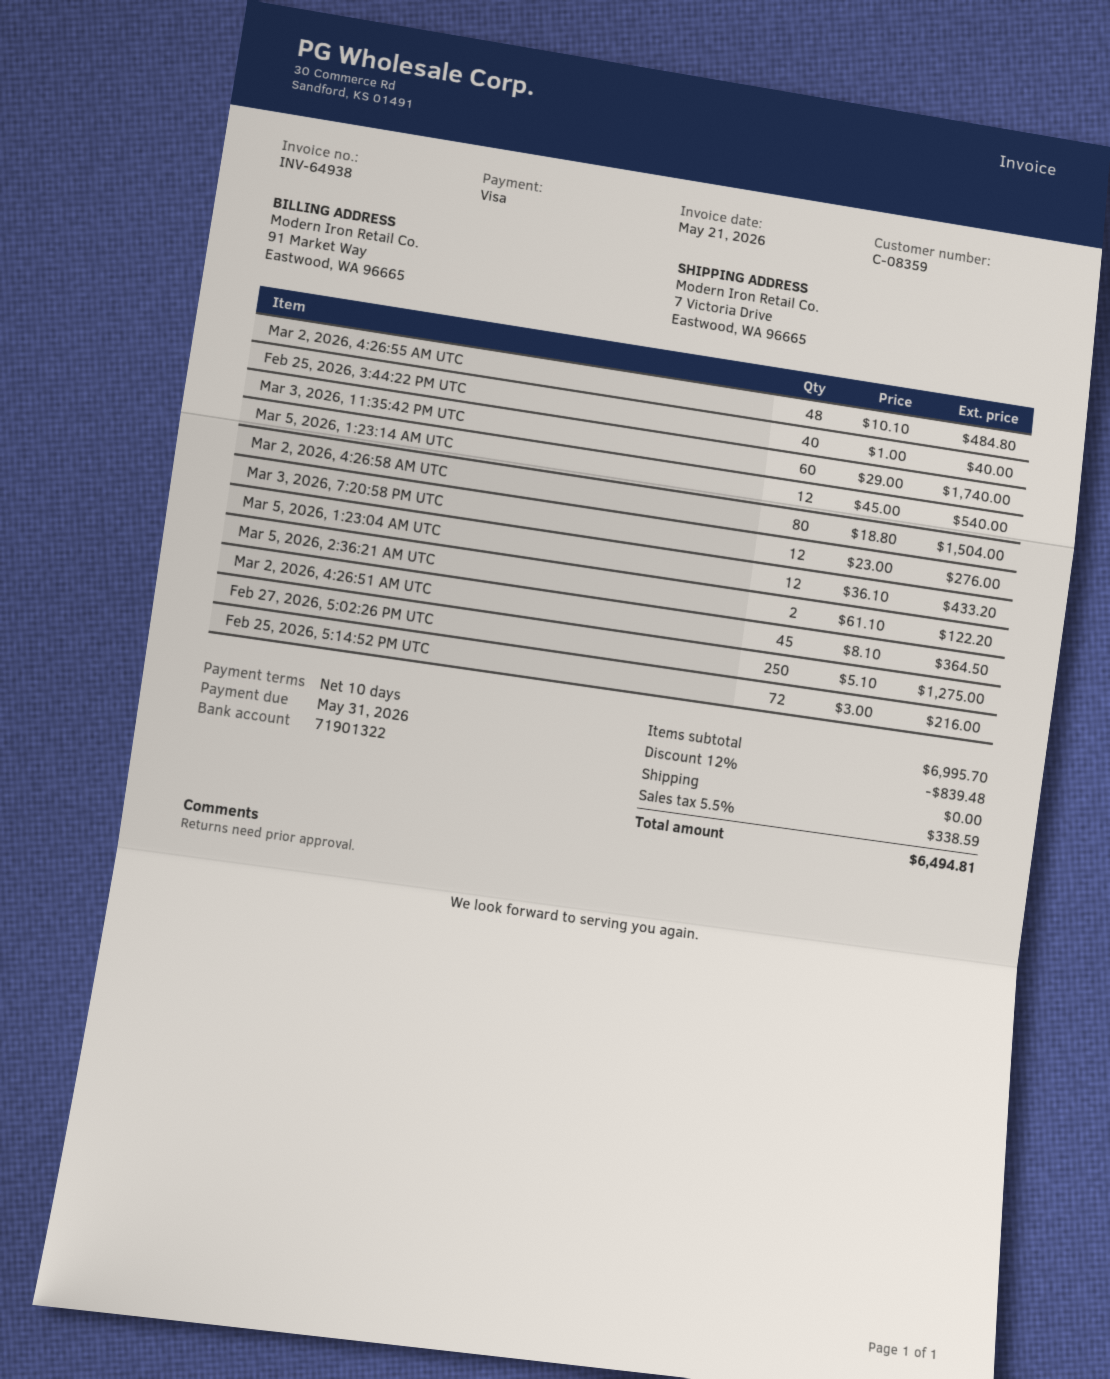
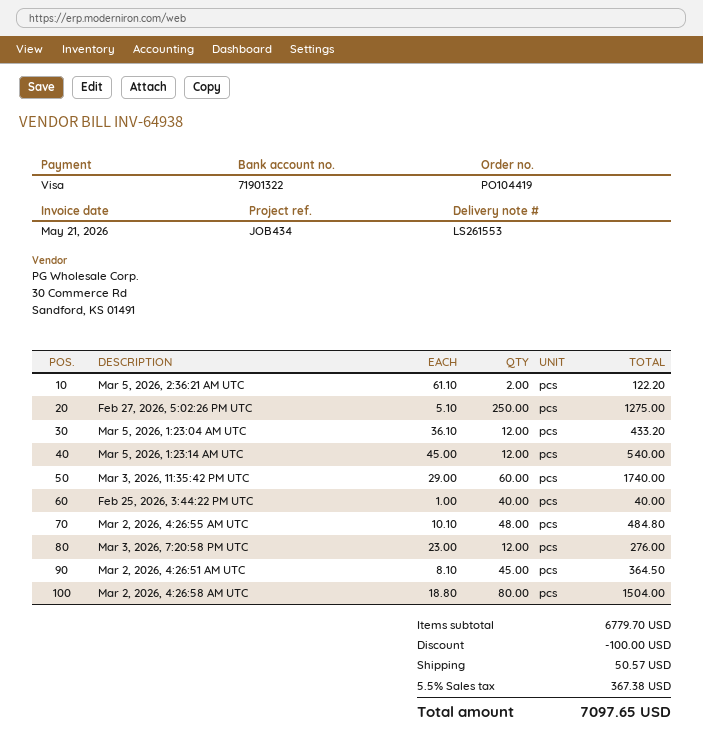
Feb 25, 2026, 5:14:52 PM UTC: 72 x 3.00 = 216.00 -> none
subtotal: 6995.70 -> 6779.70
discount: 839.48 -> 100.00
shipping: 0.00 -> 50.57
tax: 5.5% = 338.59 -> 5.5% = 367.38
total: 6494.81 -> 7097.65

